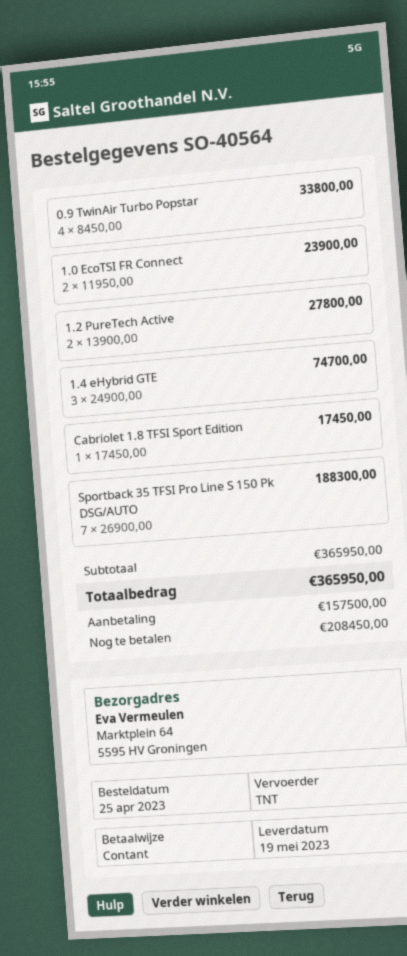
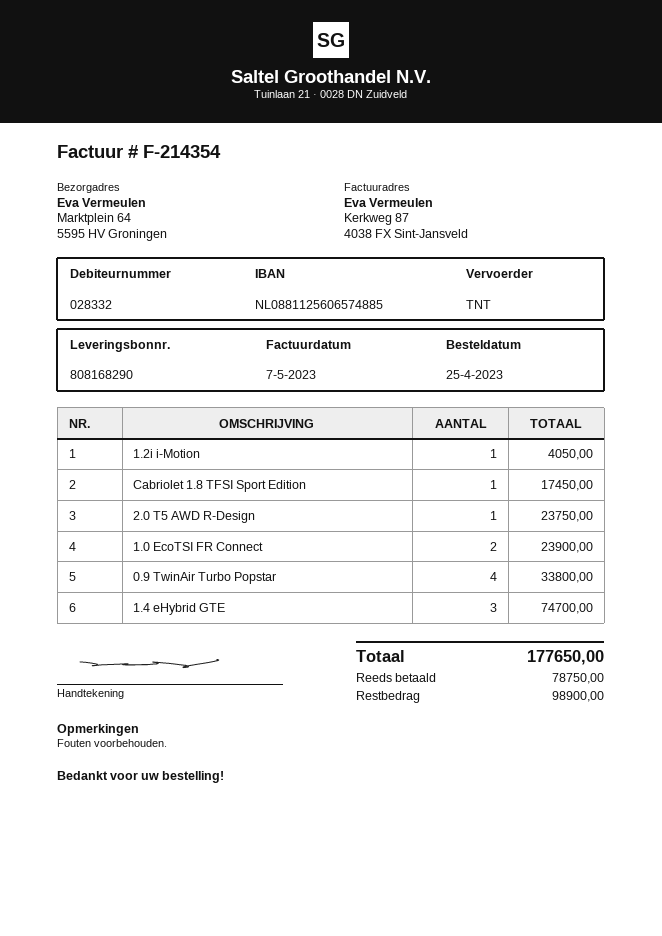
1.2 PureTech Active: 2 for 27800.00 -> none
Sportback 35 TFSI Pro Line S 150 Pk DSG/AUTO: 7 for 188300.00 -> none
1.2i i-Motion: none -> 1 for 4050.00
2.0 T5 AWD R-Design: none -> 1 for 23750.00
total: 365950.00 -> 177650.00
deposit: 157500.00 -> 78750.00
balance: 208450.00 -> 98900.00

